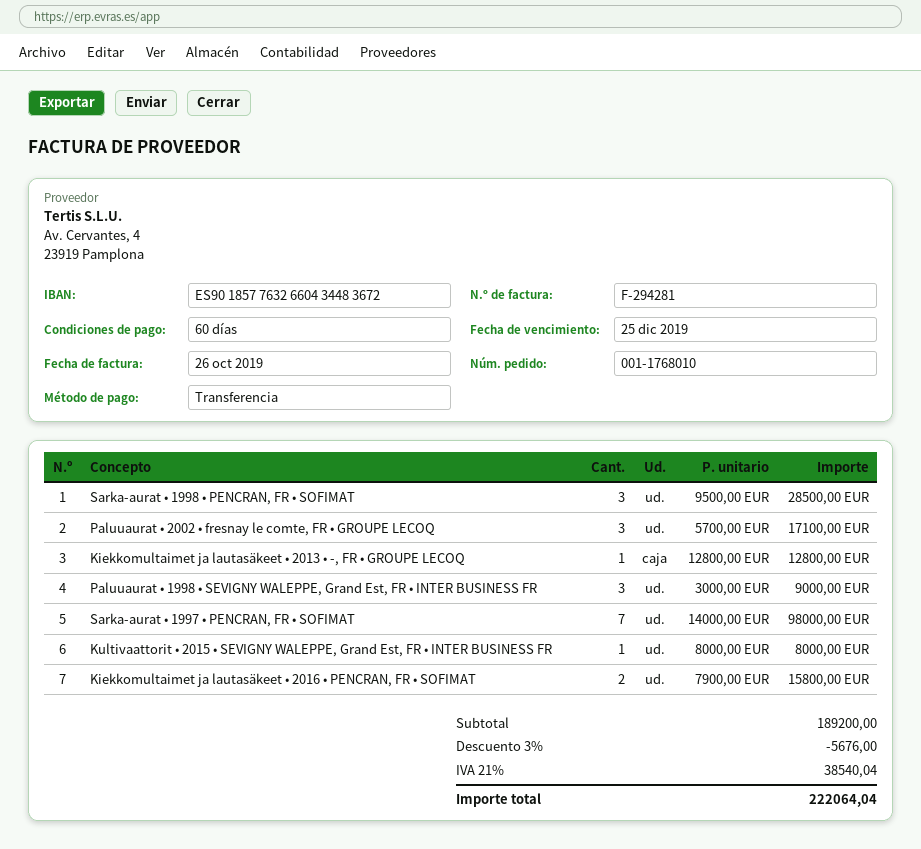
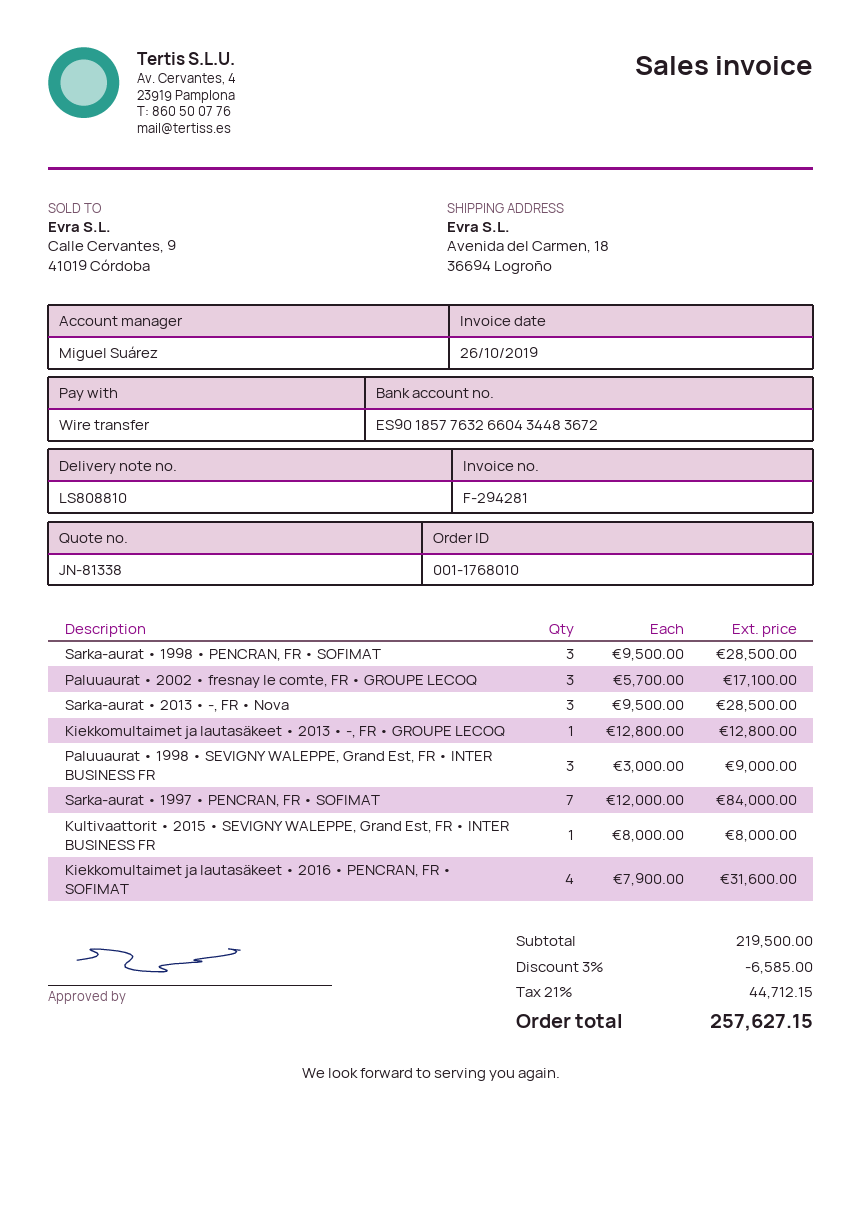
Sarka-aurat • 1997 • PENCRAN, FR • SOFIMAT: 7 x 14000.00 = 98000.00 -> 7 x 12000.00 = 84000.00
Kiekkomultaimet ja lautasäkeet • 2016 • PENCRAN, FR • SOFIMAT: 2 x 7900.00 = 15800.00 -> 4 x 7900.00 = 31600.00
Sarka-aurat • 2013 • -, FR • Nova: none -> 3 x 9500.00 = 28500.00
subtotal: 189200.00 -> 219500.00
discount: 3% = 5676.00 -> 3% = 6585.00
tax: 21% = 38540.04 -> 21% = 44712.15
total: 222064.04 -> 257627.15

